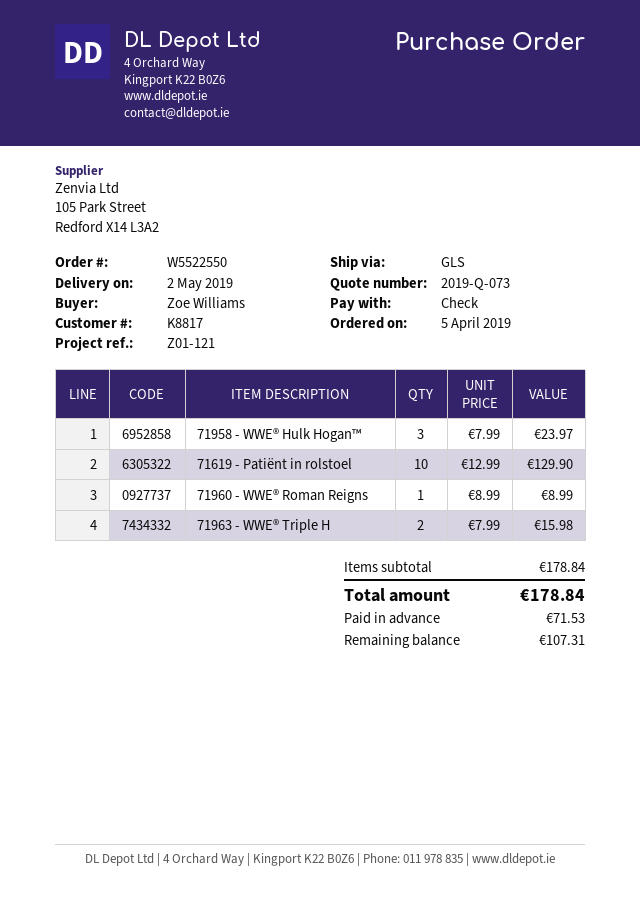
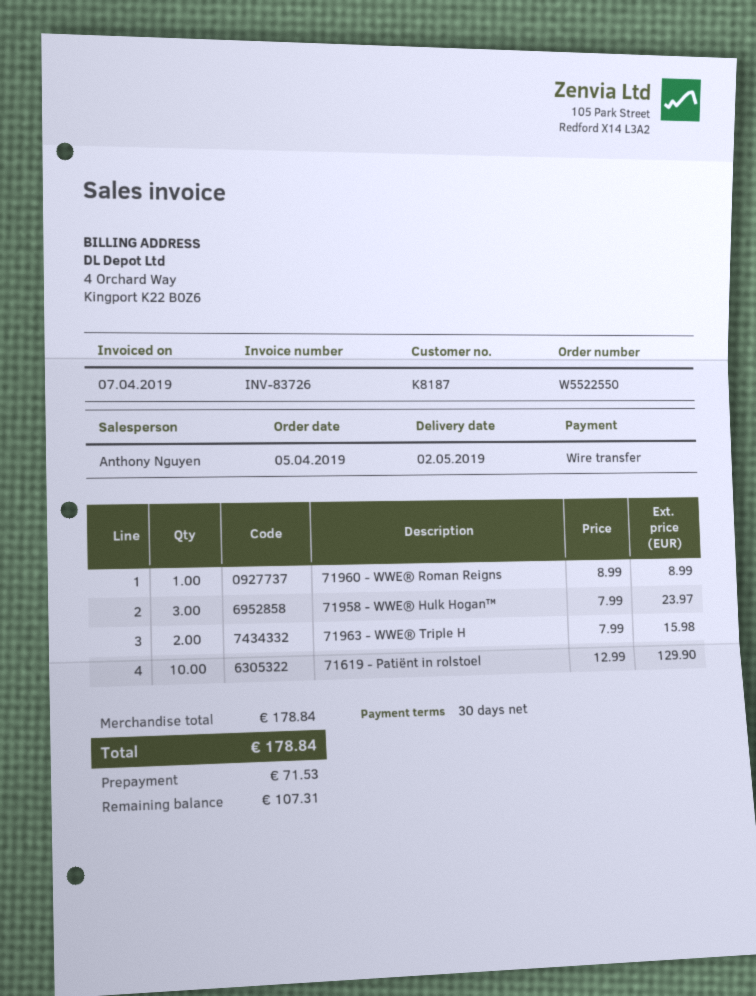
customer number: K8817 -> K8187
payment method: cheque -> bank transfer

